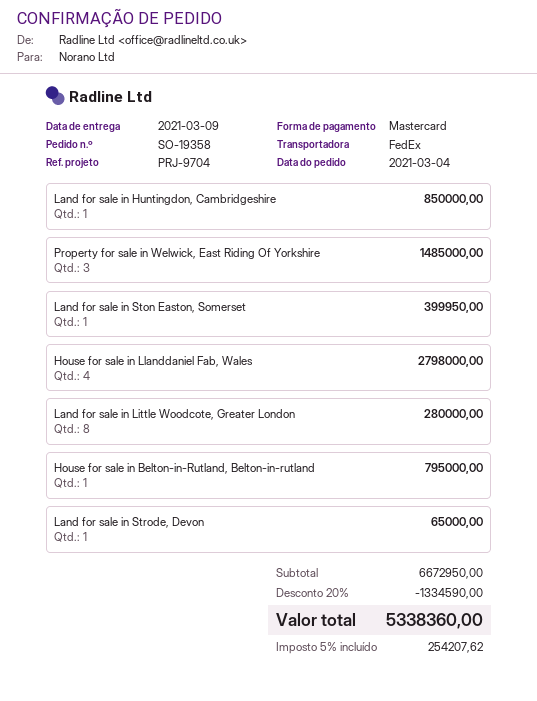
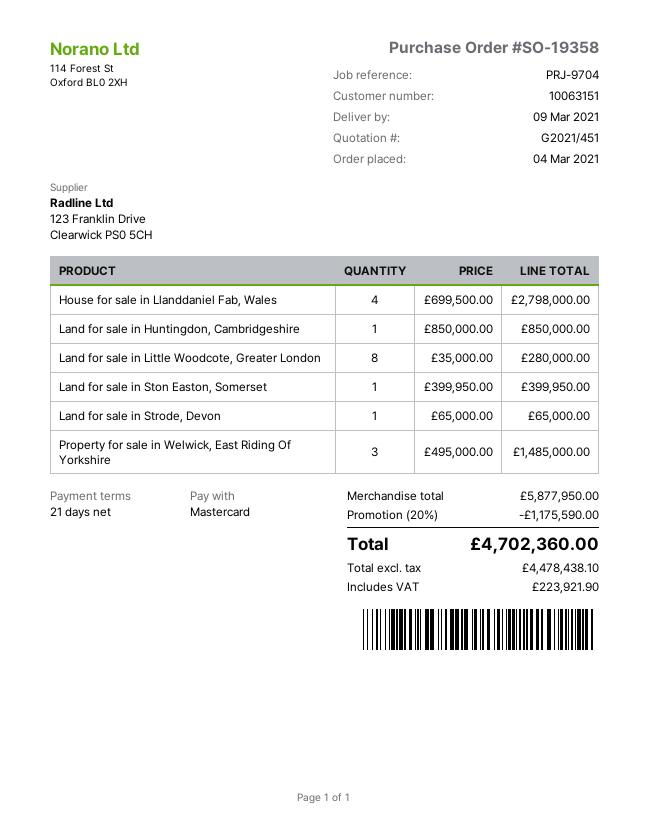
House for sale in Belton-in-Rutland, Belton-in-rutland: 1 for 795000.00 -> none
subtotal: 6672950.00 -> 5877950.00
discount: 20% = 1334590.00 -> 20% = 1175590.00
tax: 254207.62 -> 223921.90
total: 5338360.00 -> 4702360.00

